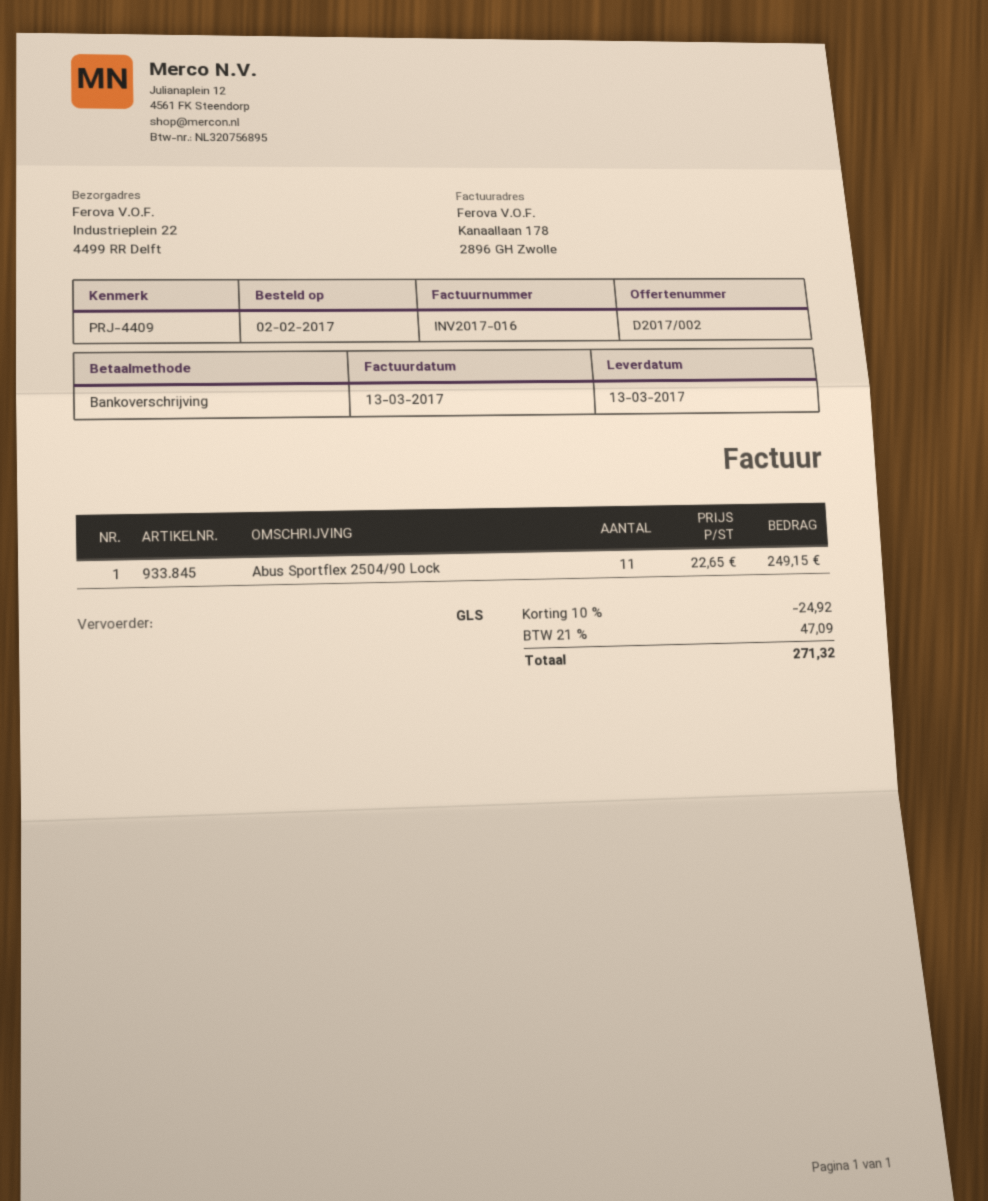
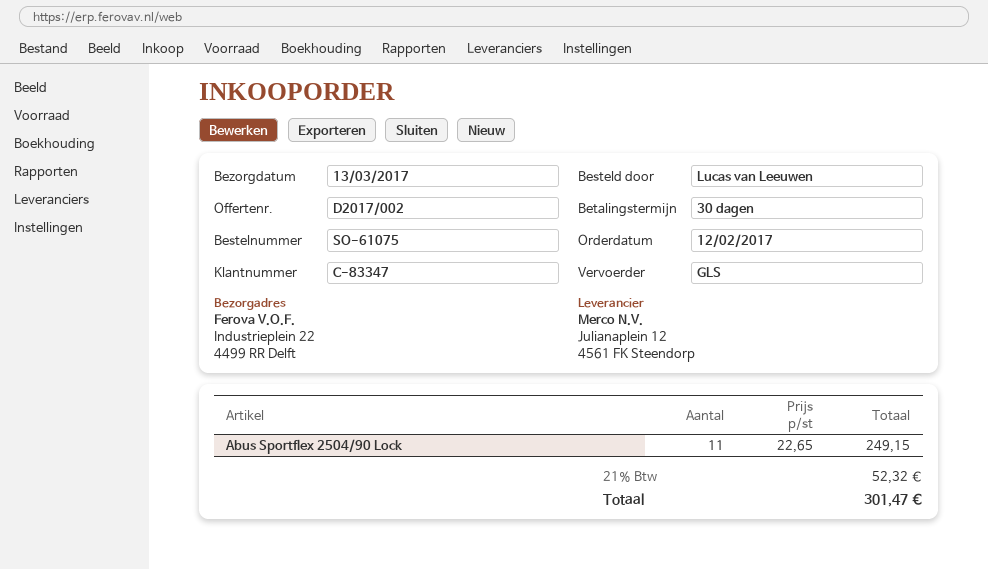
order date: 2017-02-02 -> 2017-02-12
discount: 10% = 24.92 -> none
tax: 21% = 47.09 -> 21% = 52.32
total: 271.32 -> 301.47

